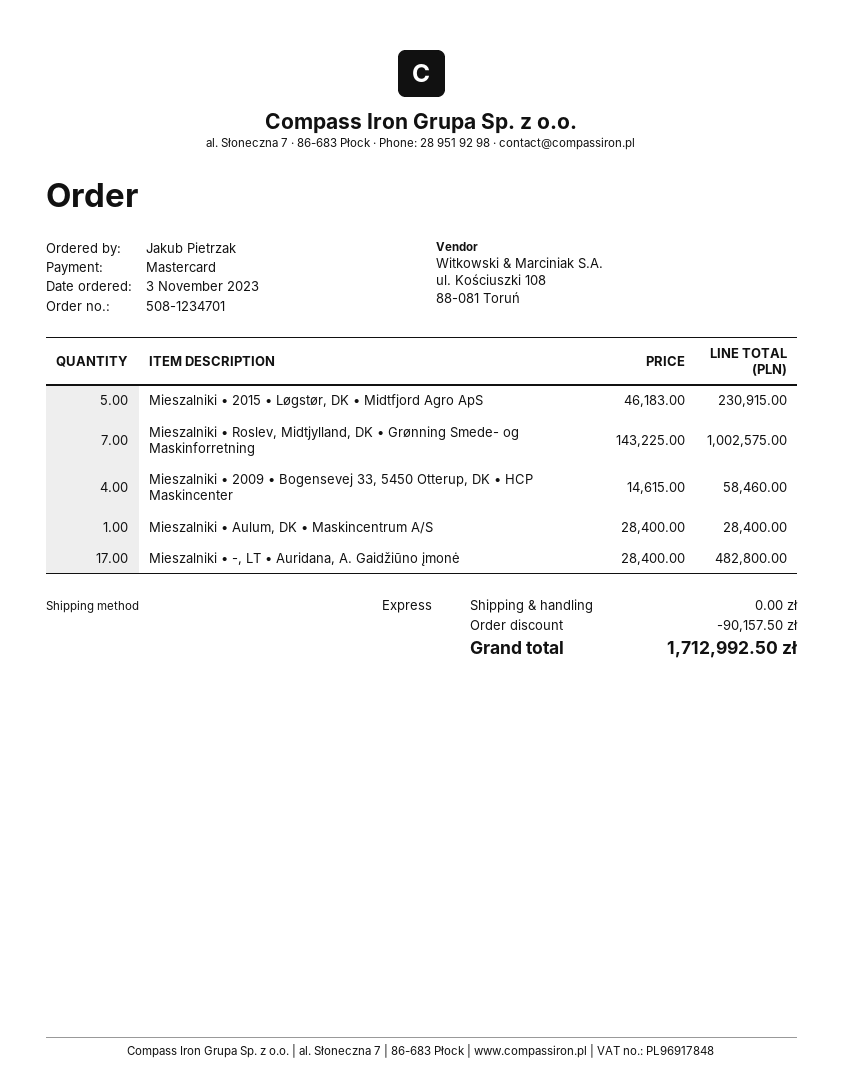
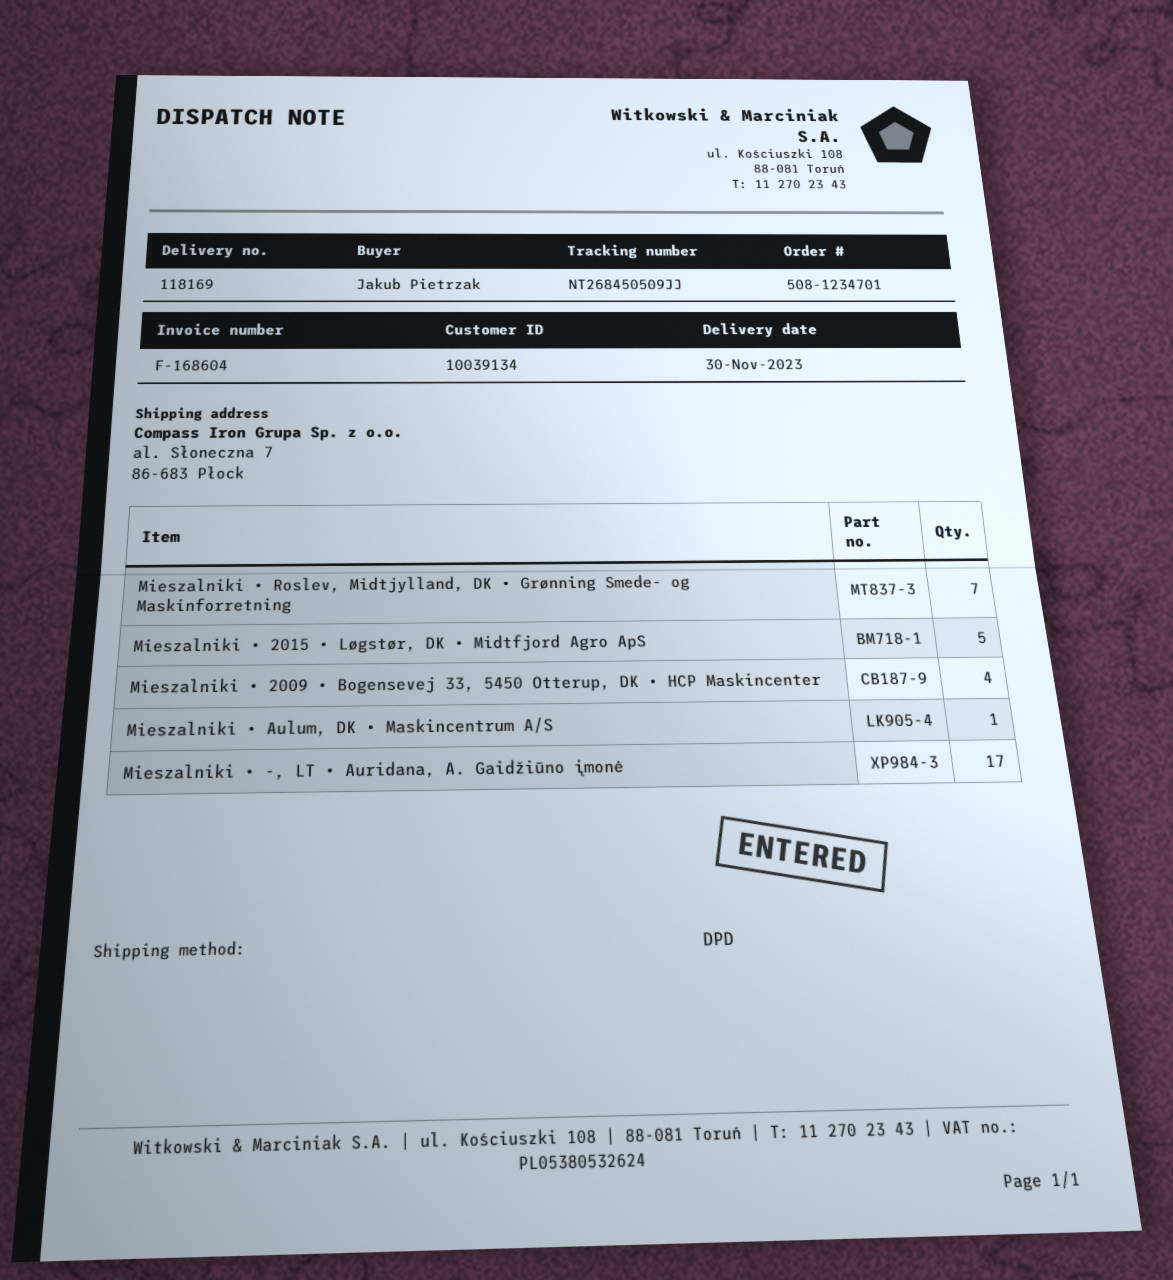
shipping method: express -> DPD

